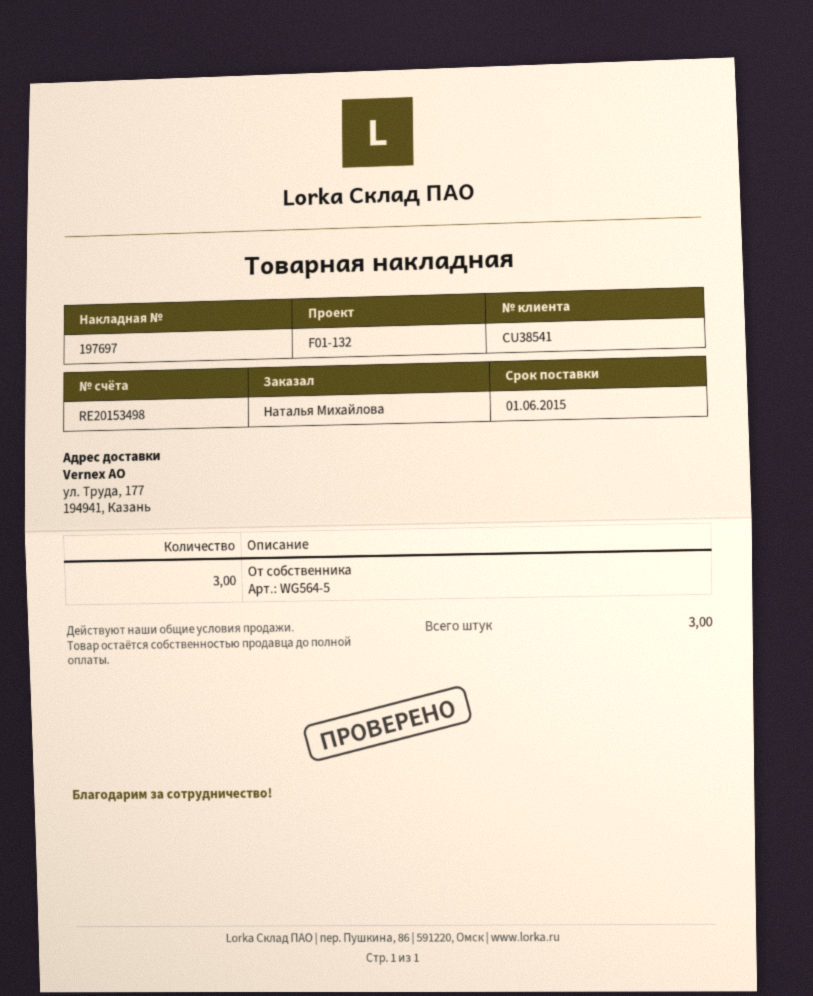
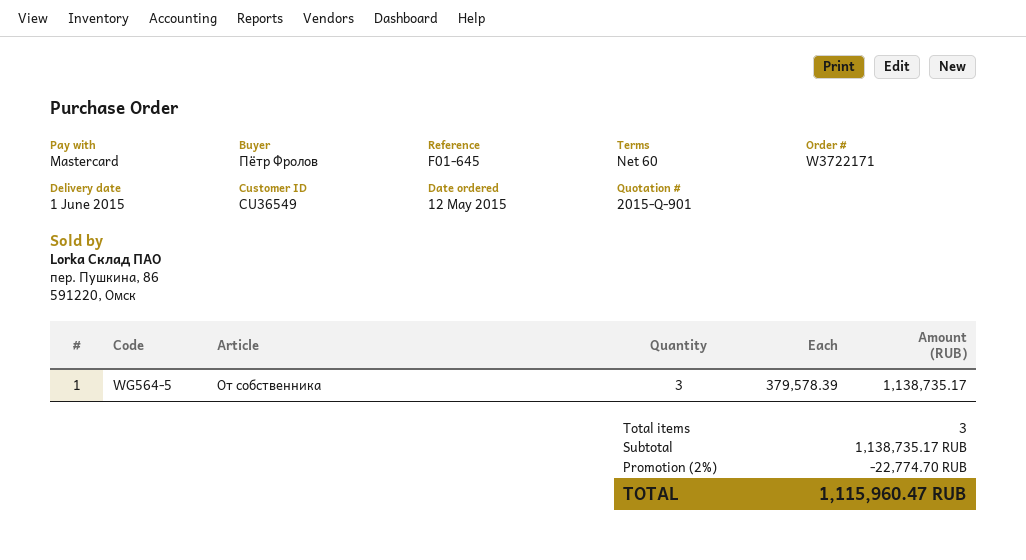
customer number: CU38541 -> CU36549
reference: F01-132 -> F01-645
ordered by: Наталья Михайлова -> Пётр Фролов

